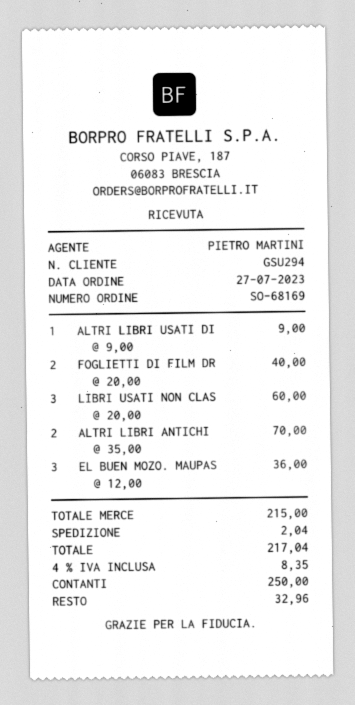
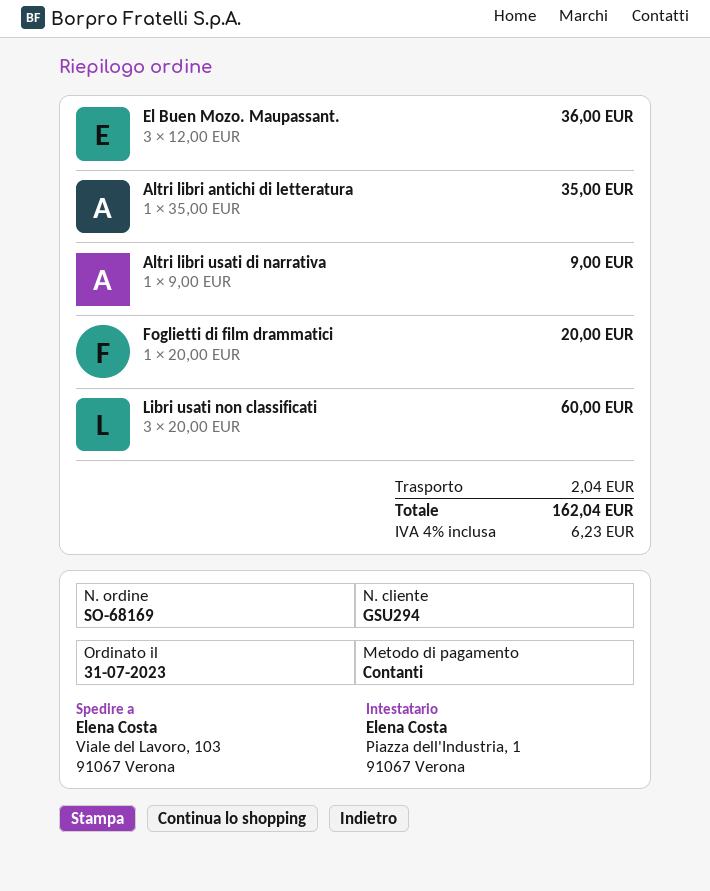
order date: 2023-07-27 -> 2023-07-31
FOGLIETTI DI FILM DR: 2 x 20.00 = 40.00 -> 1 x 20.00 = 20.00
ALTRI LIBRI ANTICHI: 2 x 35.00 = 70.00 -> 1 x 35.00 = 35.00
tax: 4% = 8.35 -> 4% = 6.23
total: 217.04 -> 162.04

